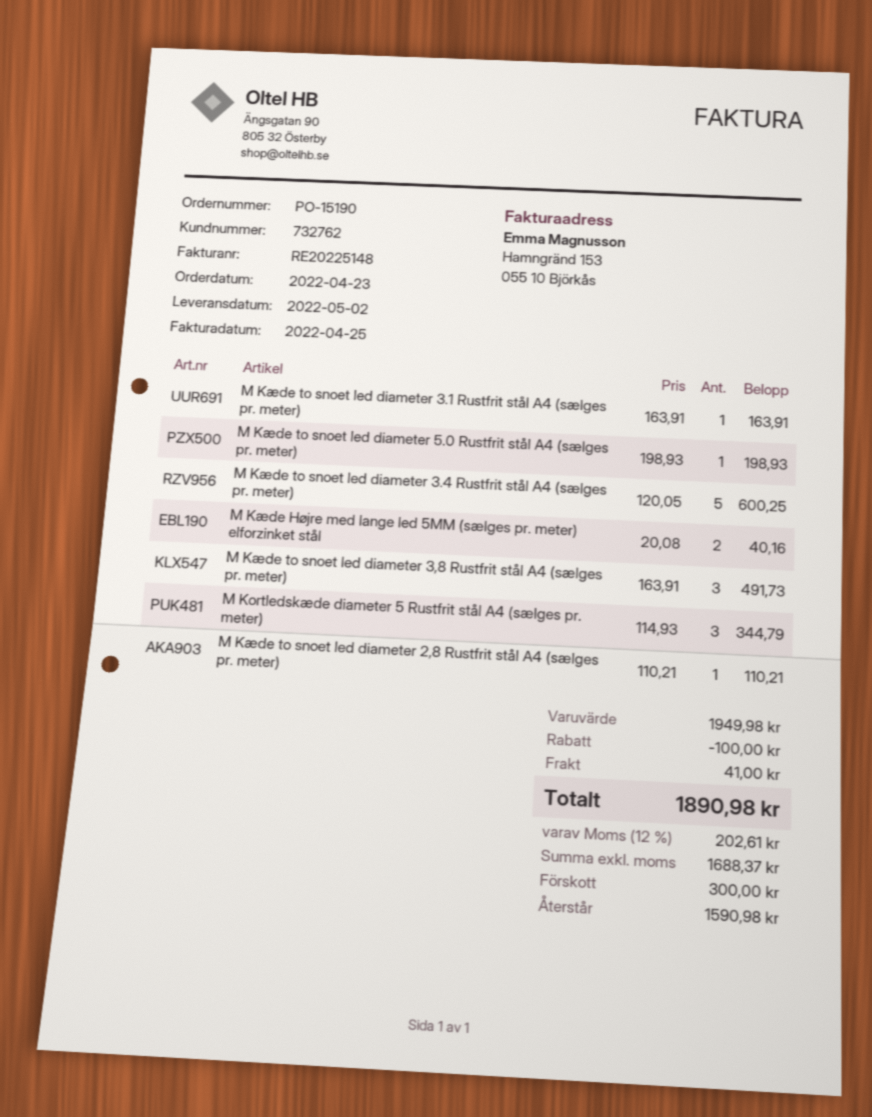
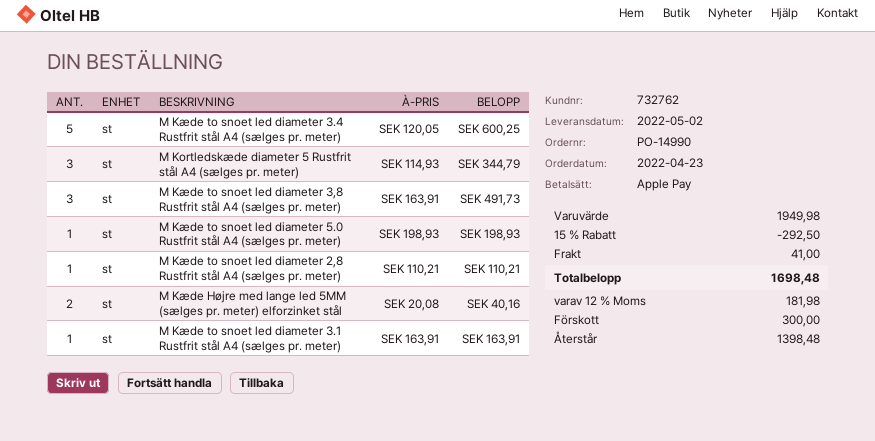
order number: PO-15190 -> PO-14990
discount: 100.00 -> 292.50
tax: 12% = 202.61 -> 12% = 181.98
total: 1890.98 -> 1698.48
balance: 1590.98 -> 1398.48

